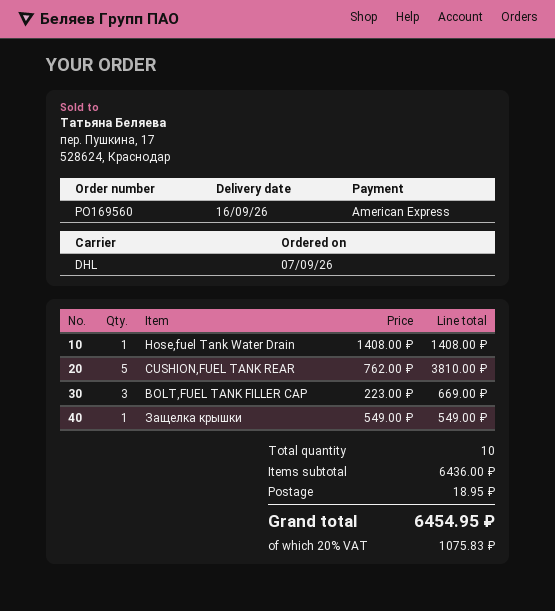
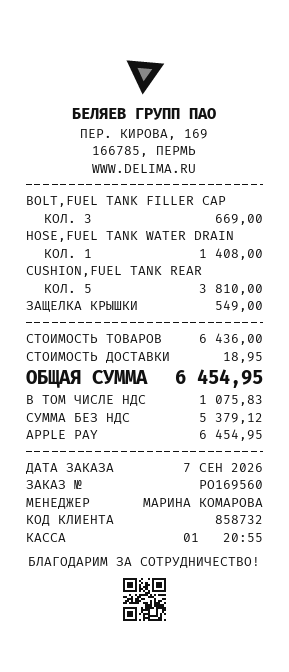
payment method: American Express -> Apple Pay

